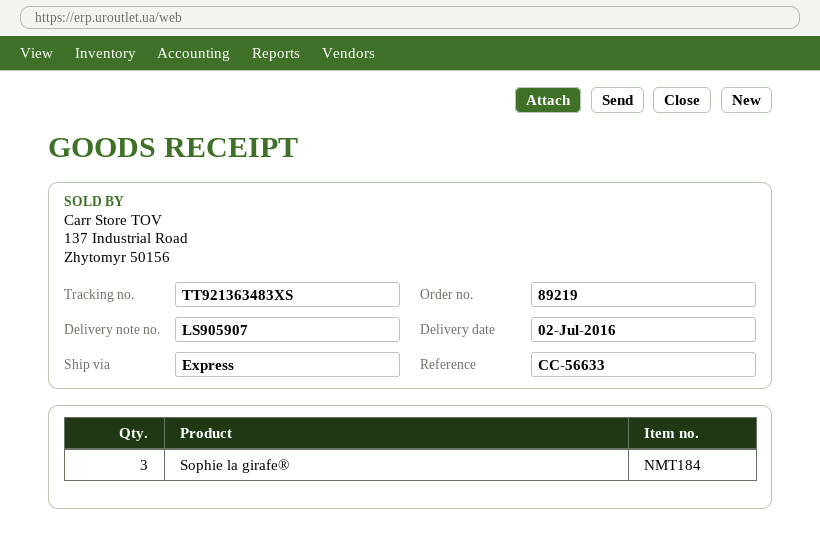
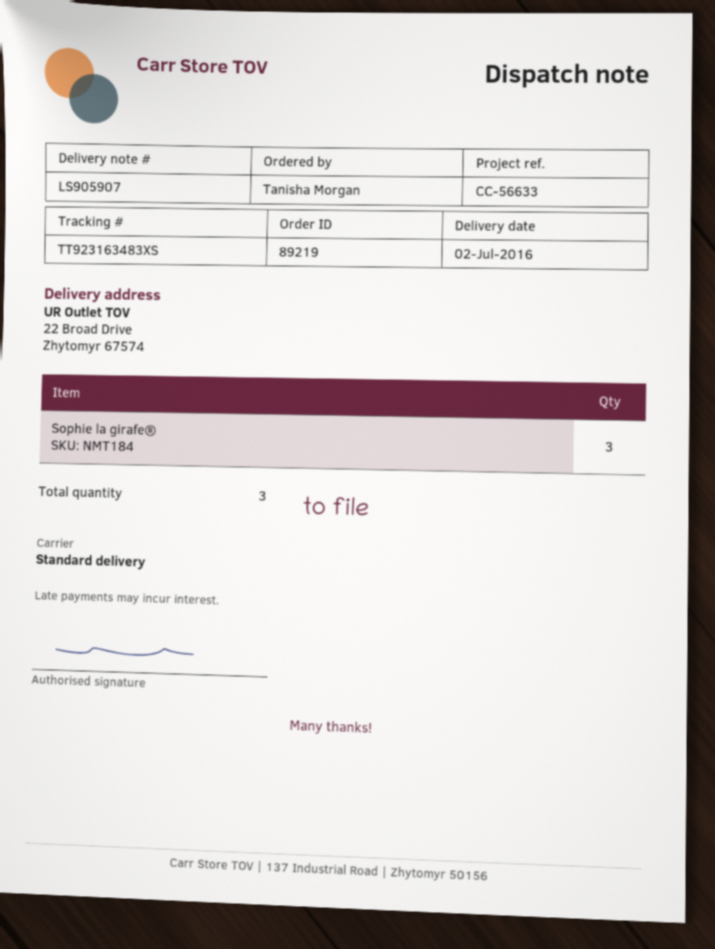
shipping method: express -> standard
tracking number: TT921363483XS -> TT923163483XS

